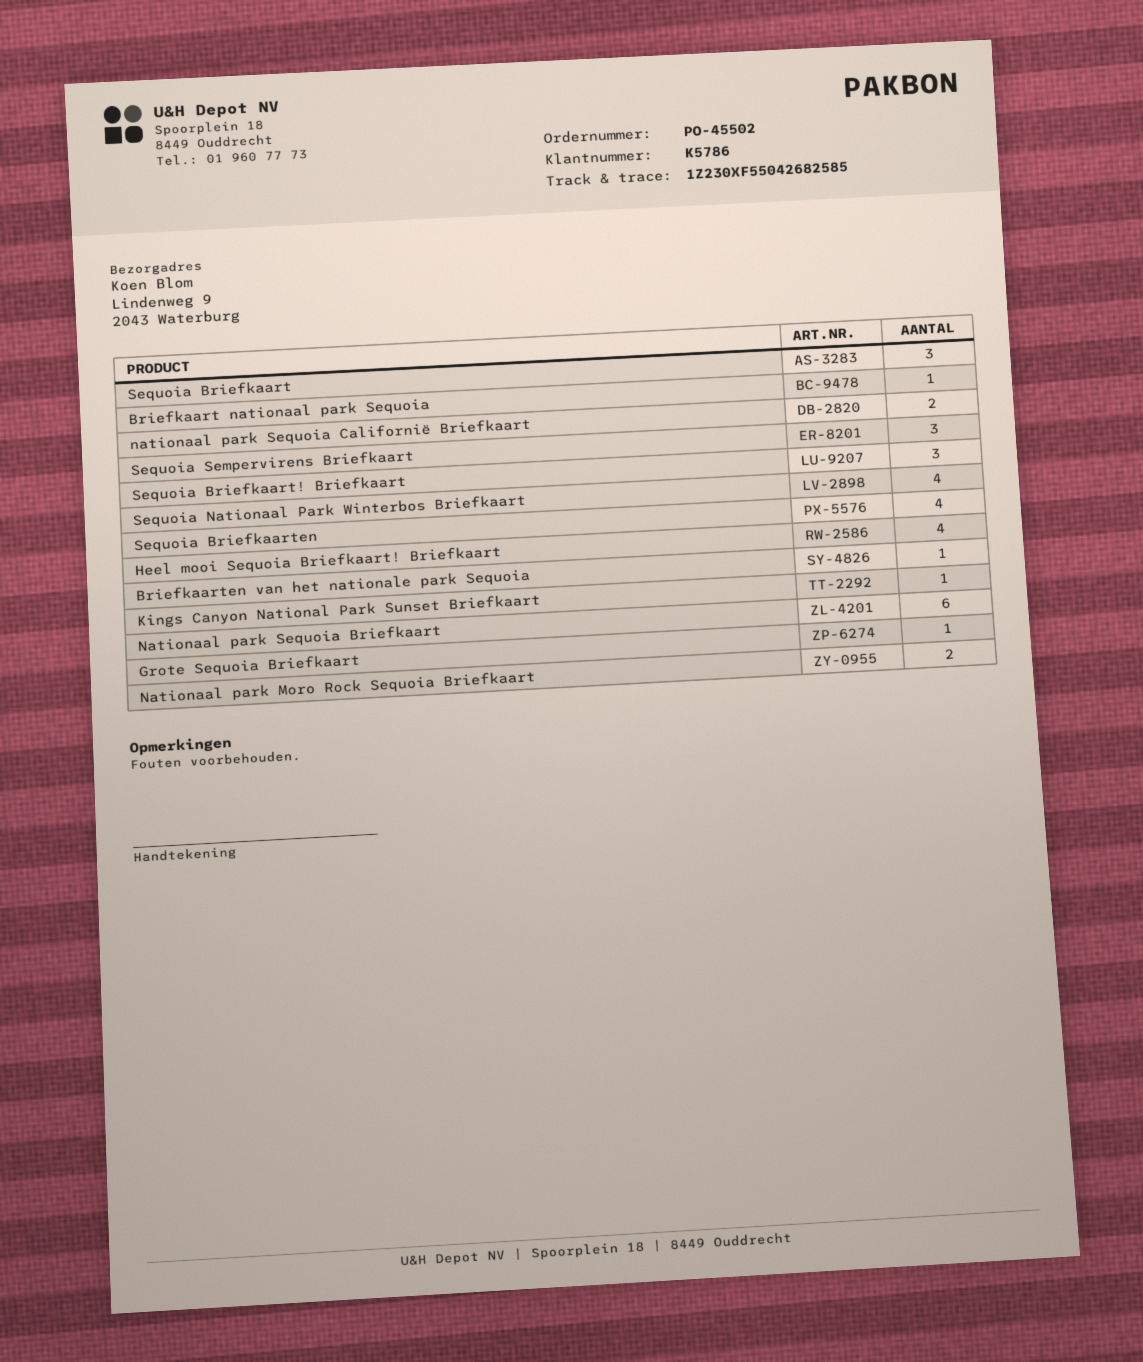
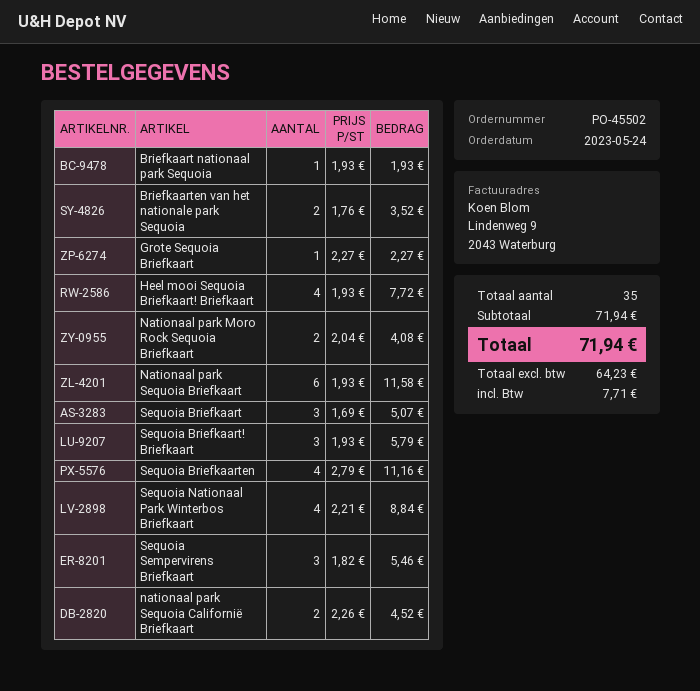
Briefkaarten van het nationale park Sequoia: 1 -> 2
Kings Canyon National Park Sunset Briefkaart: 1 -> none

